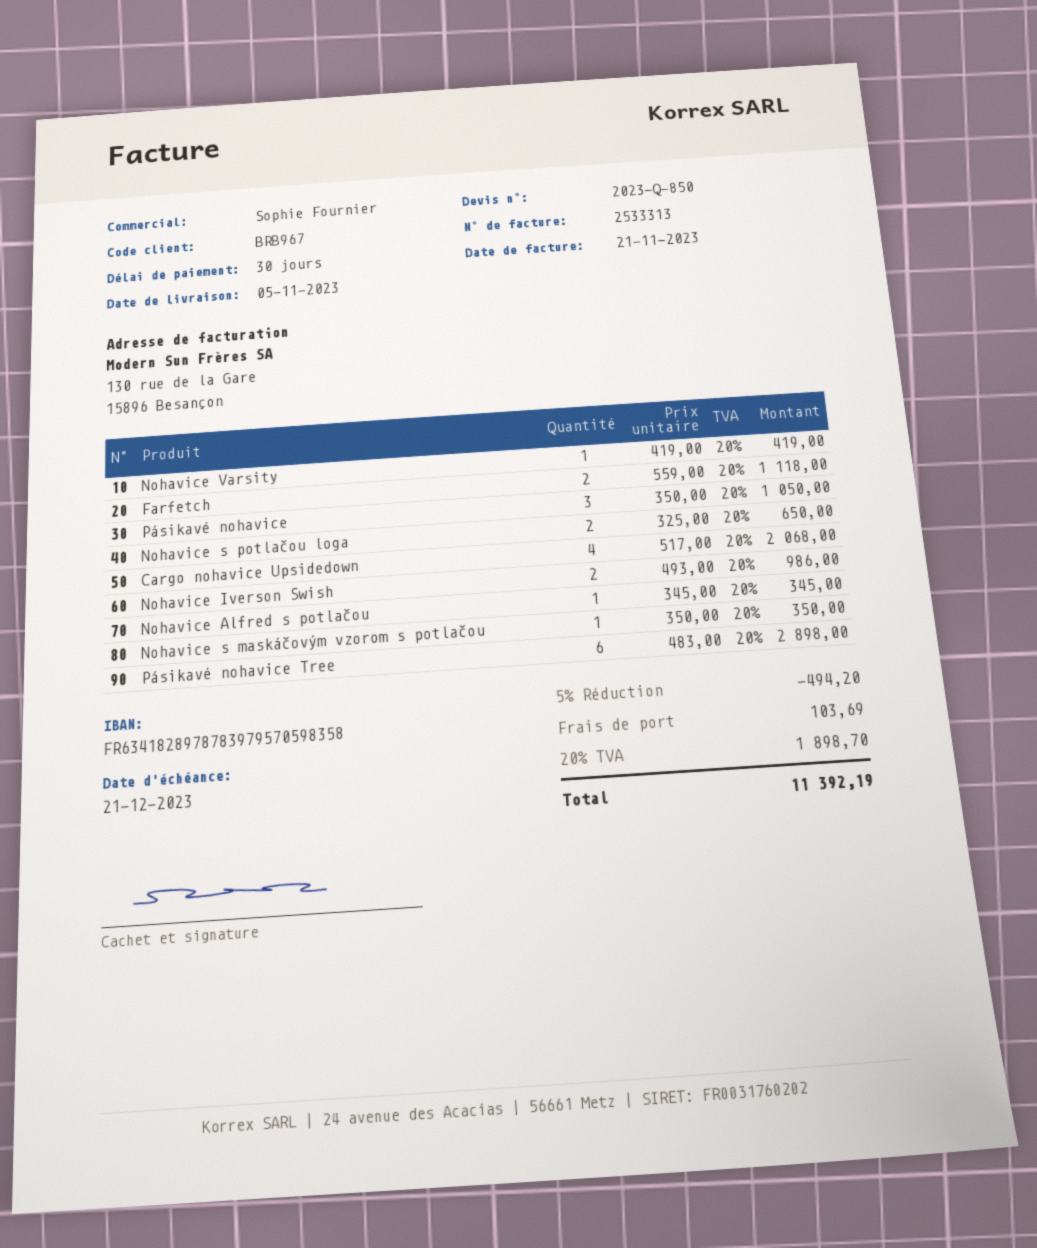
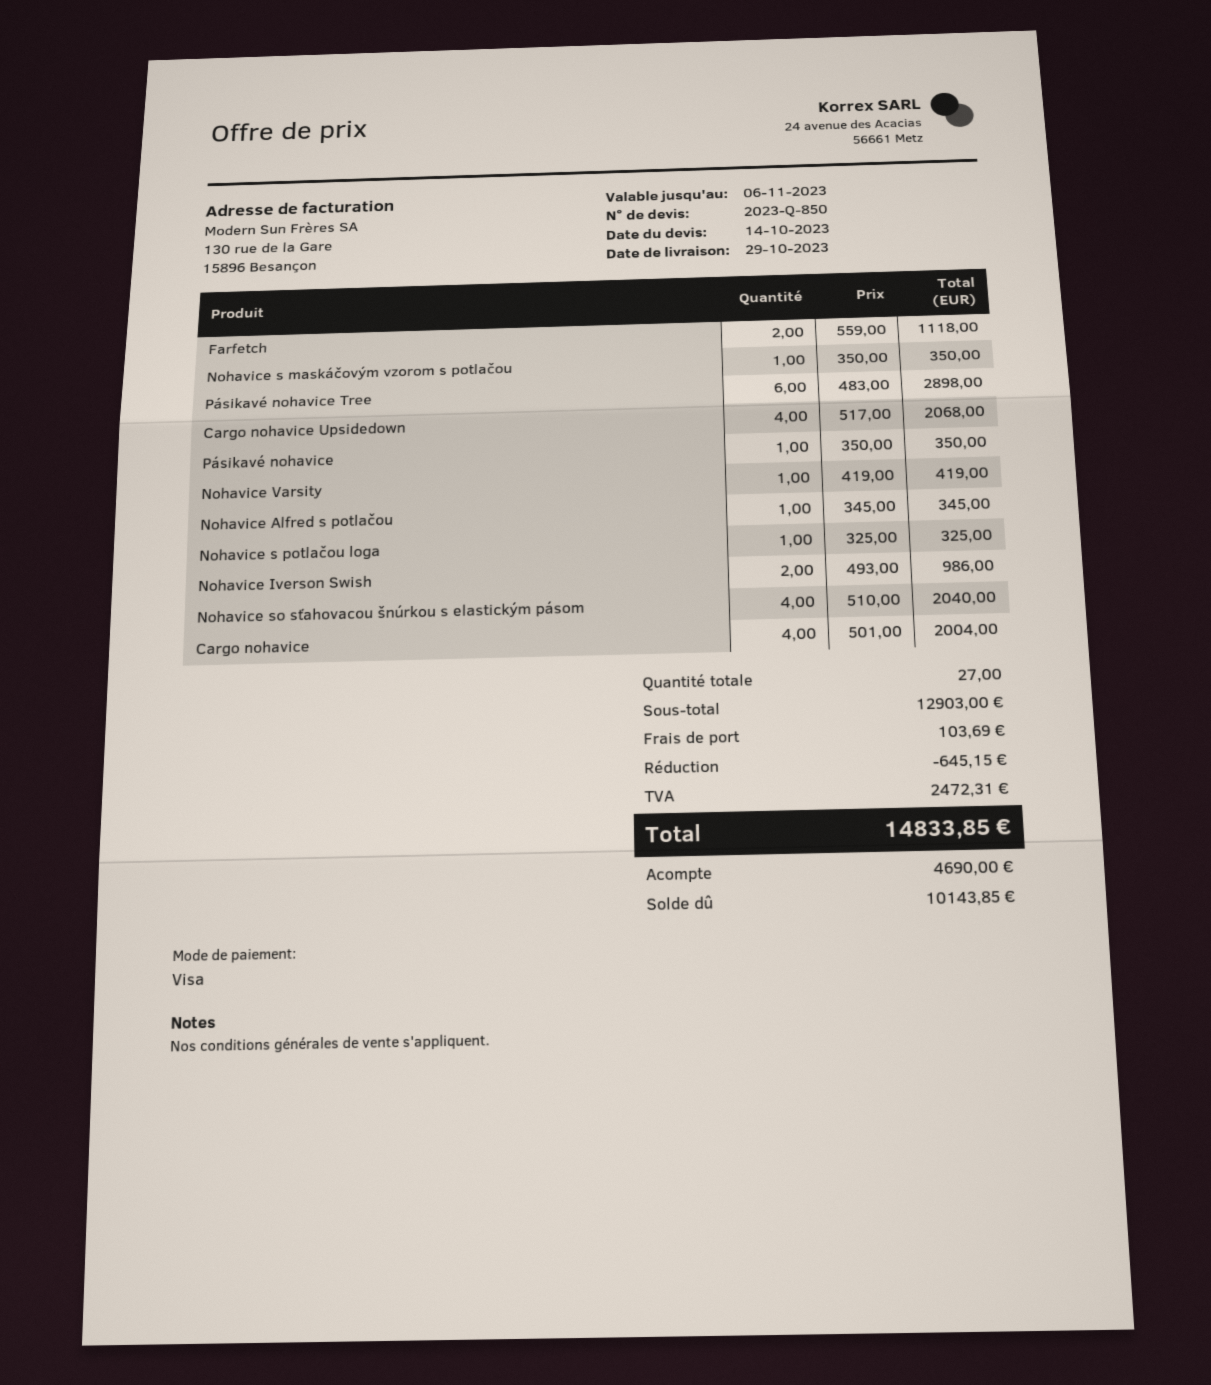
delivery date: 2023-11-05 -> 2023-10-29
Pásikavé nohavice: 3 x 350.00 = 1050.00 -> 1 x 350.00 = 350.00
Nohavice s potlačou loga: 2 x 325.00 = 650.00 -> 1 x 325.00 = 325.00
Nohavice so sťahovacou šnúrkou s elastickým pásom: none -> 4 x 510.00 = 2040.00
Cargo nohavice: none -> 4 x 501.00 = 2004.00
discount: 494.20 -> 645.15
tax: 1898.70 -> 2472.31
total: 11392.19 -> 14833.85

